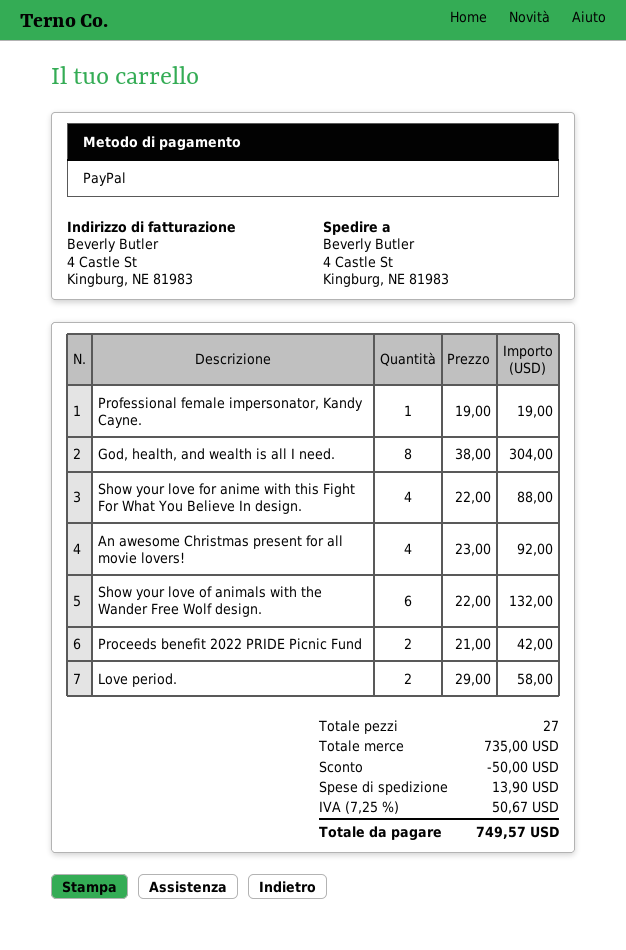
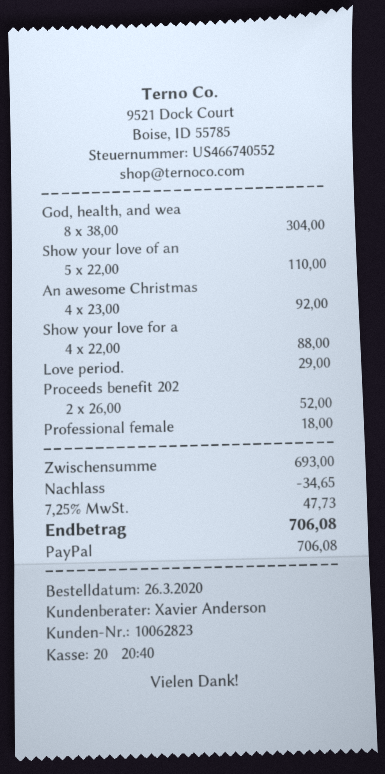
Professional female impersonator, Kandy Cayne.: 1 x 19.00 = 19.00 -> 1 x 18.00 = 18.00
Show your love of animals with the Wander Free Wolf design.: 6 x 22.00 = 132.00 -> 5 x 22.00 = 110.00
Proceeds benefit 2022 PRIDE Picnic Fund: 2 x 21.00 = 42.00 -> 2 x 26.00 = 52.00
Love period.: 2 x 29.00 = 58.00 -> 1 x 29.00 = 29.00
subtotal: 735.00 -> 693.00
discount: 50.00 -> 34.65
shipping: 13.90 -> none
tax: 7.25% = 50.67 -> 7.25% = 47.73
total: 749.57 -> 706.08

